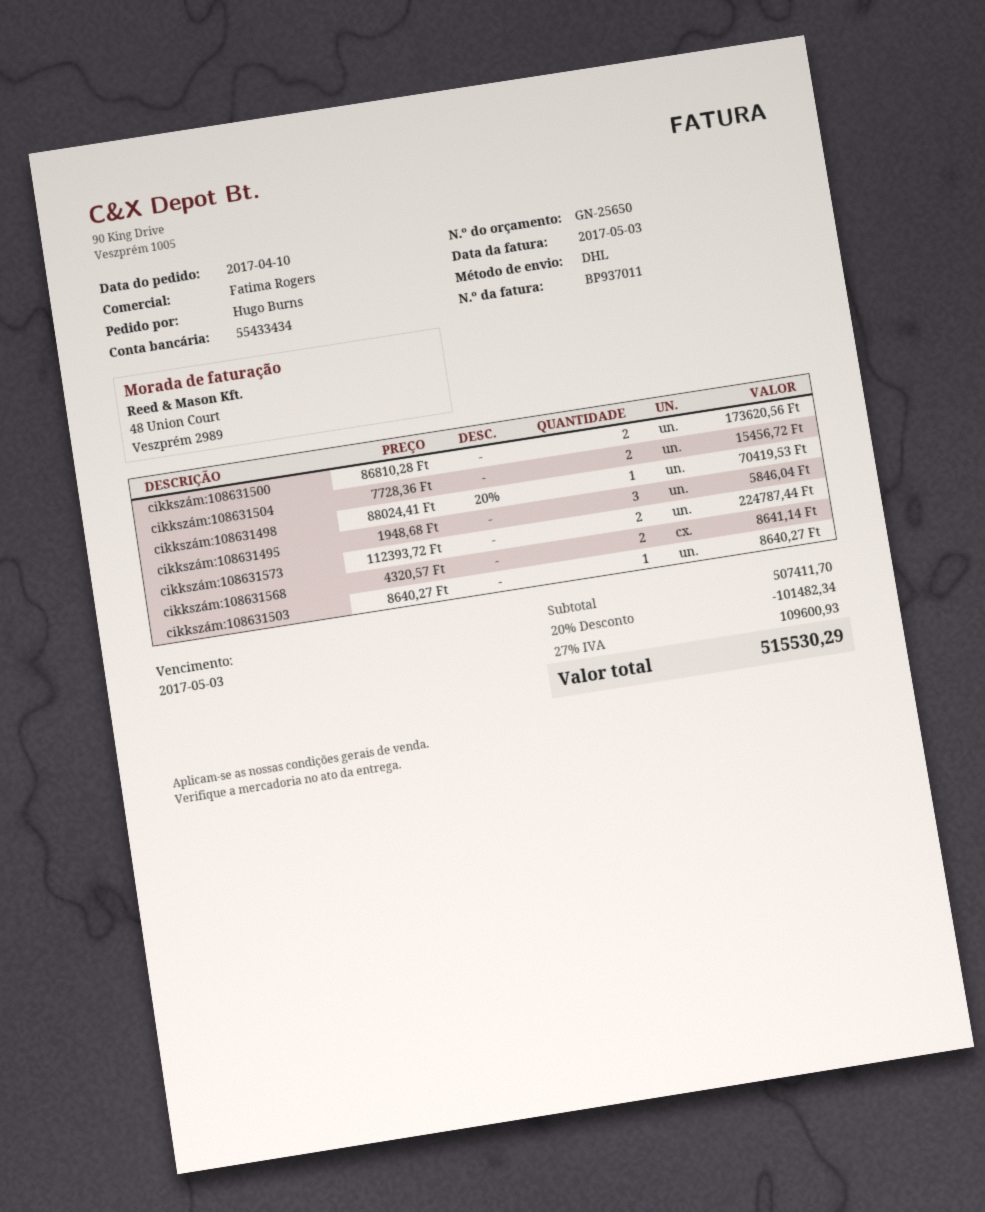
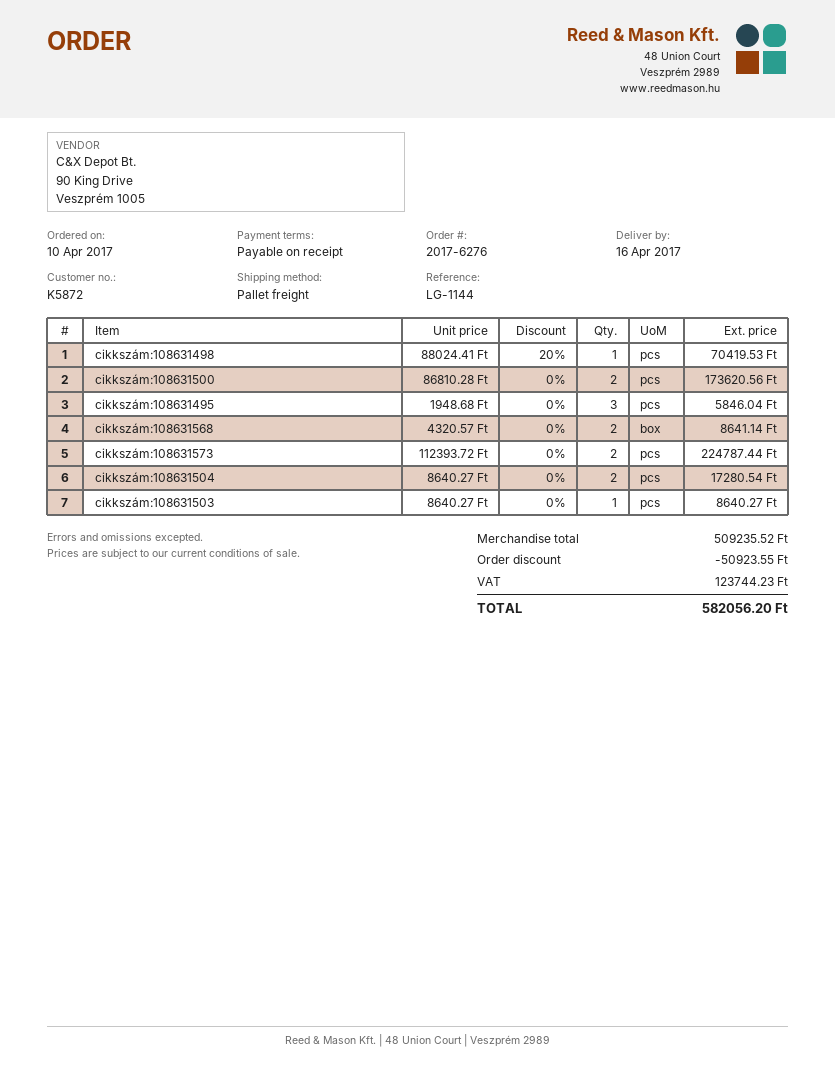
shipping method: DHL -> pallet freight
cikkszám:108631504: 2 x 7728.36 = 15456.72 -> 2 x 8640.27 = 17280.54
subtotal: 507411.70 -> 509235.52
discount: 101482.34 -> 50923.55
tax: 109600.93 -> 123744.23
total: 515530.29 -> 582056.20

